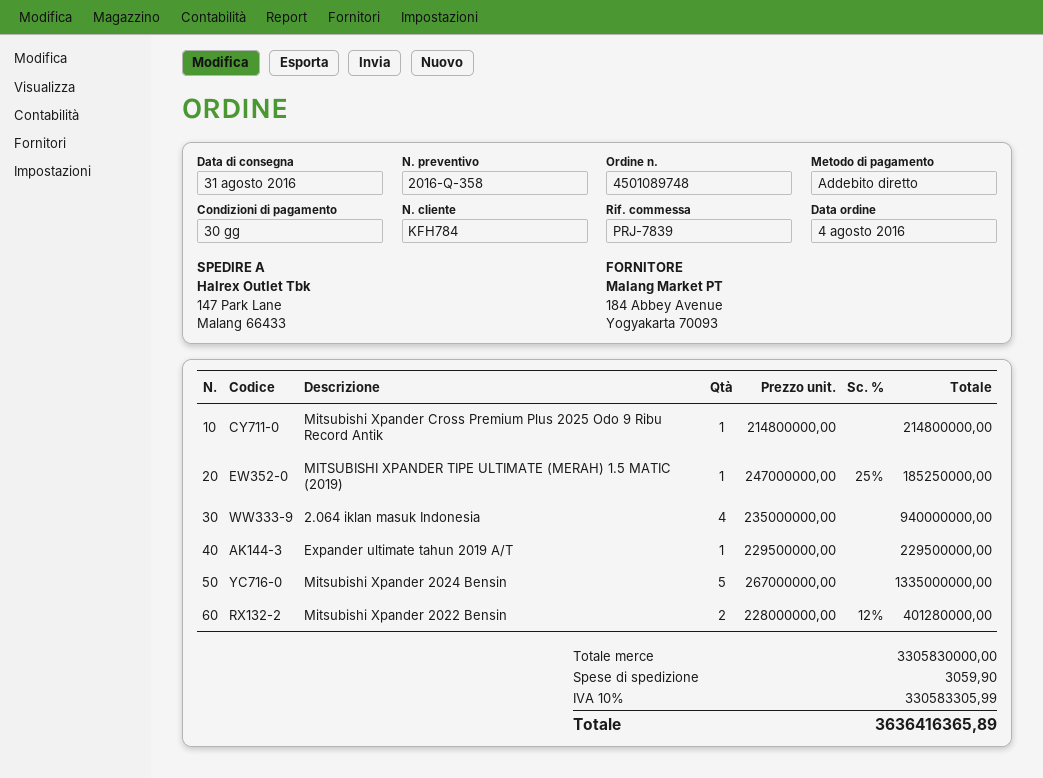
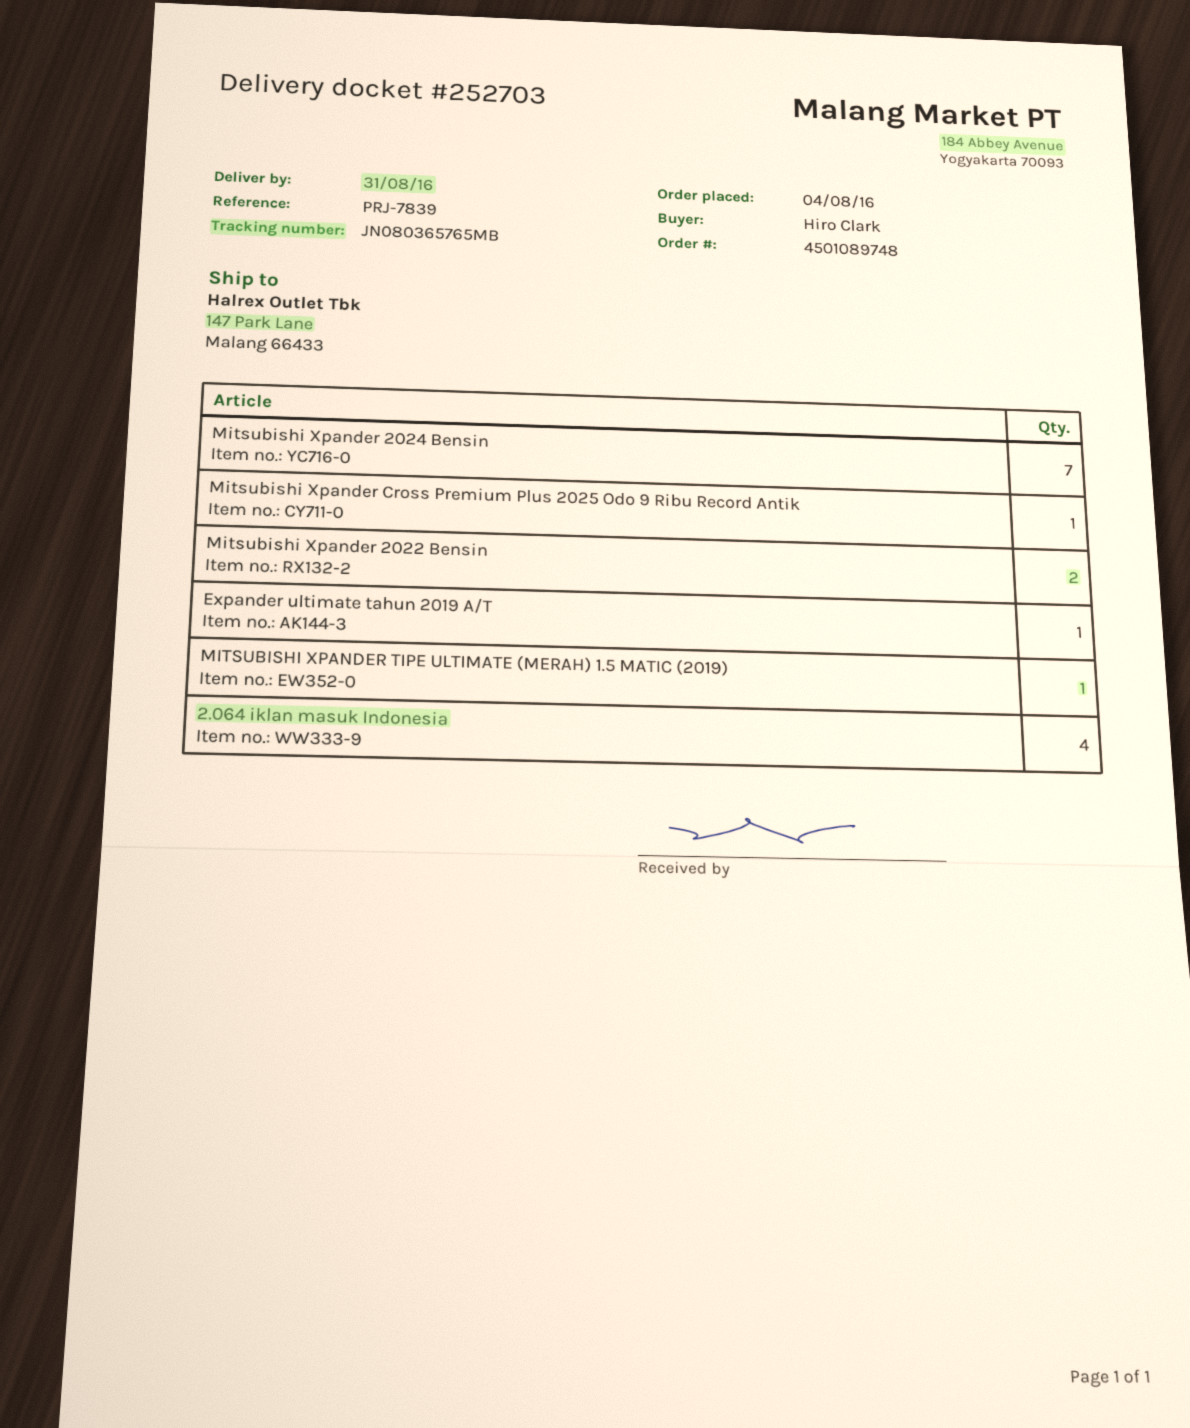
Mitsubishi Xpander 2024 Bensin: 5 -> 7

